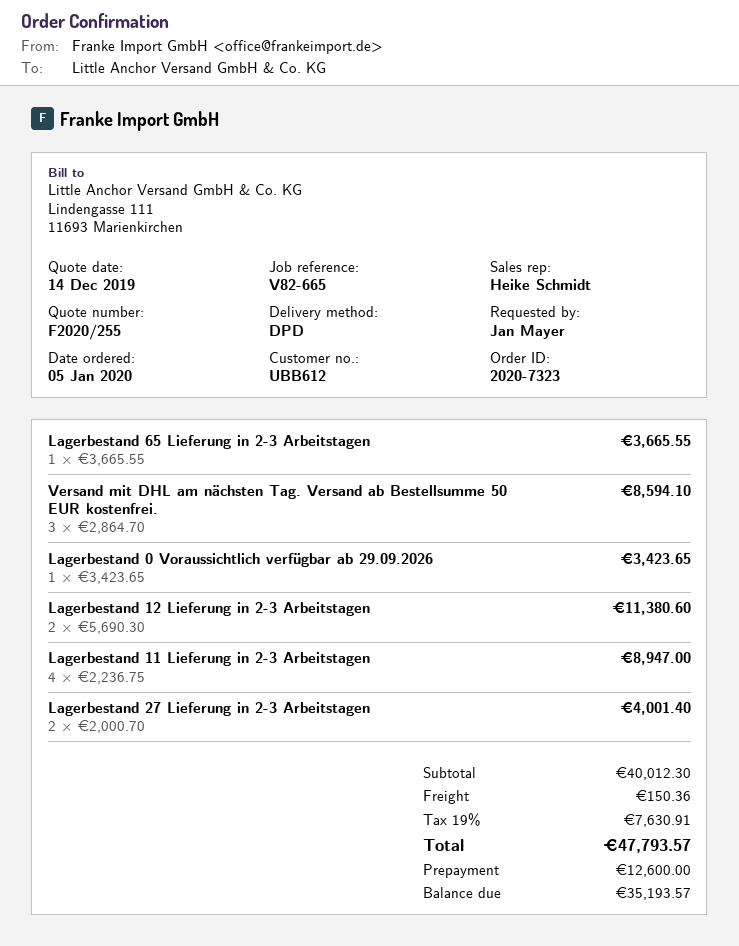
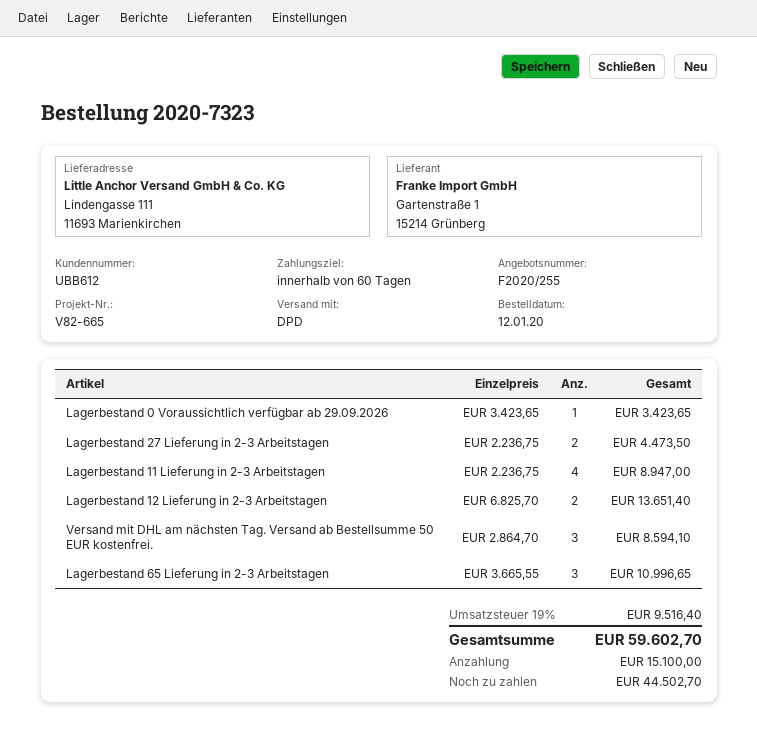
order date: 2020-01-05 -> 2020-01-12
Lagerbestand 65 Lieferung in 2-3 Arbeitstagen: 1 x 3665.55 = 3665.55 -> 3 x 3665.55 = 10996.65
Lagerbestand 12 Lieferung in 2-3 Arbeitstagen: 2 x 5690.30 = 11380.60 -> 2 x 6825.70 = 13651.40
Lagerbestand 27 Lieferung in 2-3 Arbeitstagen: 2 x 2000.70 = 4001.40 -> 2 x 2236.75 = 4473.50
shipping: 150.36 -> none
tax: 19% = 7630.91 -> 19% = 9516.40
total: 47793.57 -> 59602.70
deposit: 12600.00 -> 15100.00
balance: 35193.57 -> 44502.70

